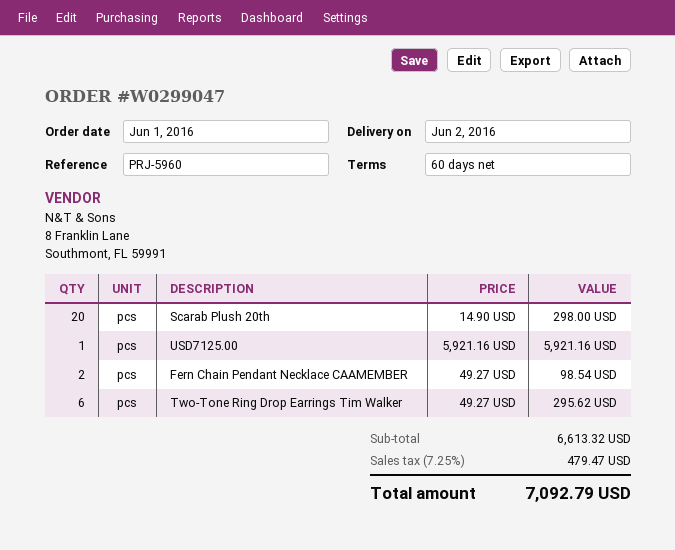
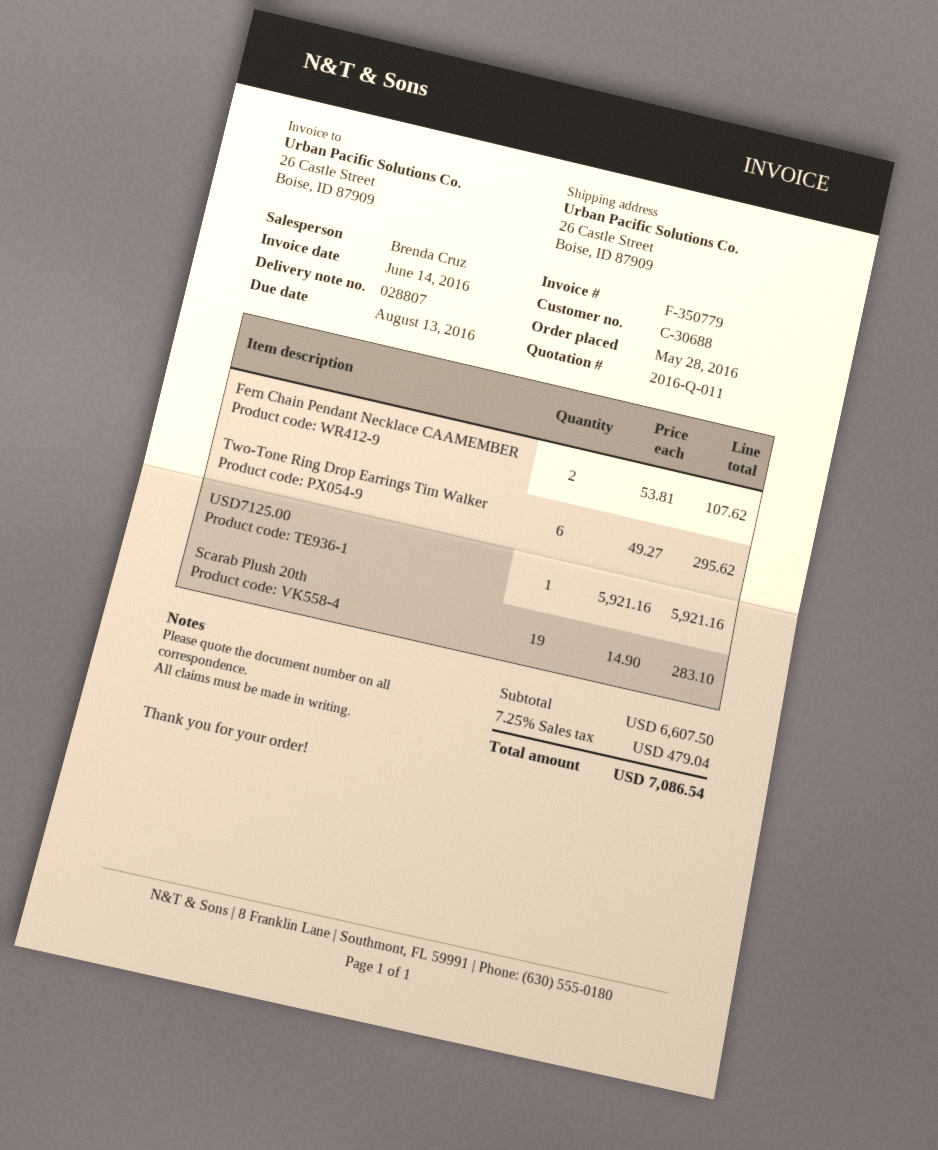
order date: 2016-06-01 -> 2016-05-28
Scarab Plush 20th: 20 x 14.90 = 298.00 -> 19 x 14.90 = 283.10
Fern Chain Pendant Necklace CAAMEMBER: 2 x 49.27 = 98.54 -> 2 x 53.81 = 107.62
subtotal: 6613.32 -> 6607.50
tax: 7.25% = 479.47 -> 7.25% = 479.04
total: 7092.79 -> 7086.54

